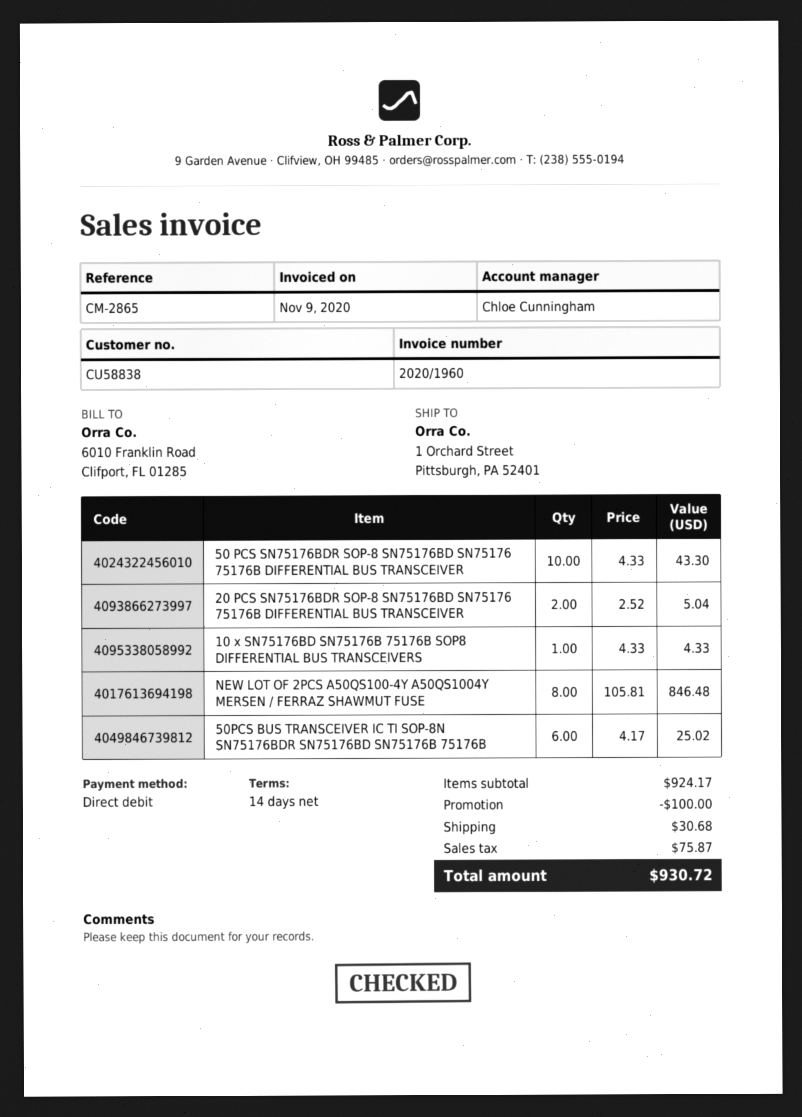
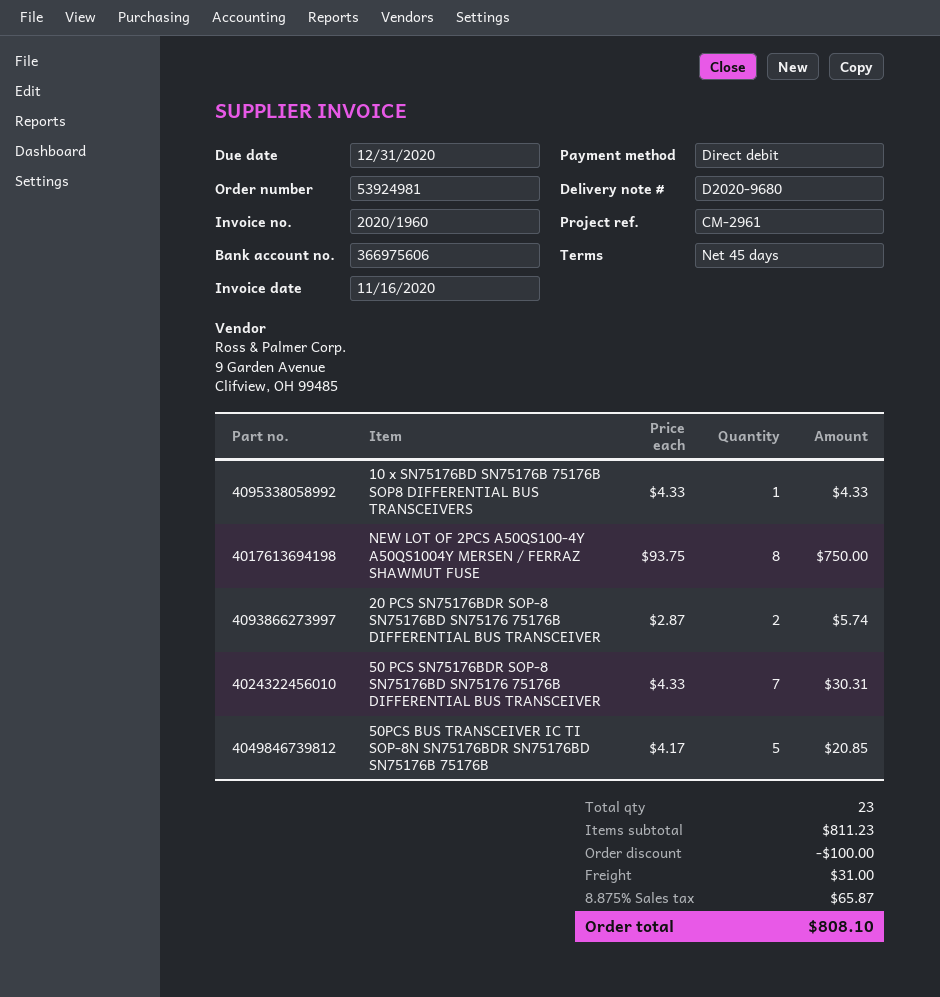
invoice date: 2020-11-09 -> 2020-11-16
payment terms: 14 days -> 45 days
reference: CM-2865 -> CM-2961
50 PCS SN75176BDR SOP-8 SN75176BD SN75176 75176B DIFFERENTIAL BUS TRANSCEIVER: 10 x 4.33 = 43.30 -> 7 x 4.33 = 30.31
20 PCS SN75176BDR SOP-8 SN75176BD SN75176 75176B DIFFERENTIAL BUS TRANSCEIVER: 2 x 2.52 = 5.04 -> 2 x 2.87 = 5.74
NEW LOT OF 2PCS A50QS100-4Y A50QS1004Y MERSEN / FERRAZ SHAWMUT FUSE: 8 x 105.81 = 846.48 -> 8 x 93.75 = 750.00
50PCS BUS TRANSCEIVER IC TI SOP-8N SN75176BDR SN75176BD SN75176B 75176B: 6 x 4.17 = 25.02 -> 5 x 4.17 = 20.85
subtotal: 924.17 -> 811.23
shipping: 30.68 -> 31.00
tax: 75.87 -> 65.87
total: 930.72 -> 808.10

